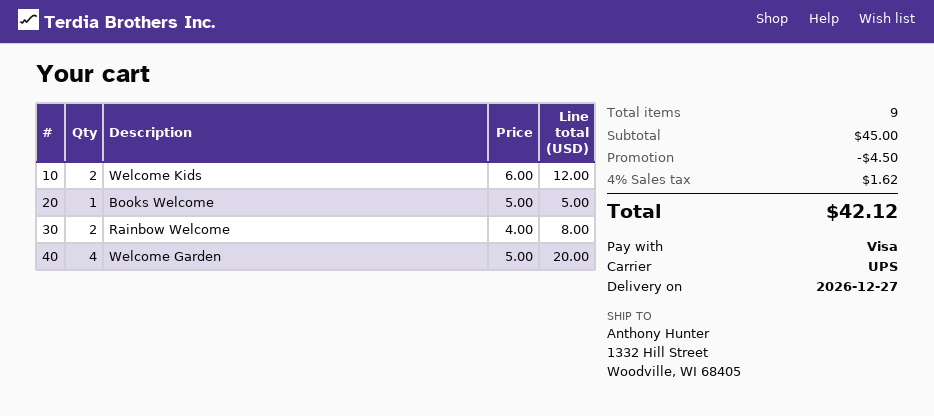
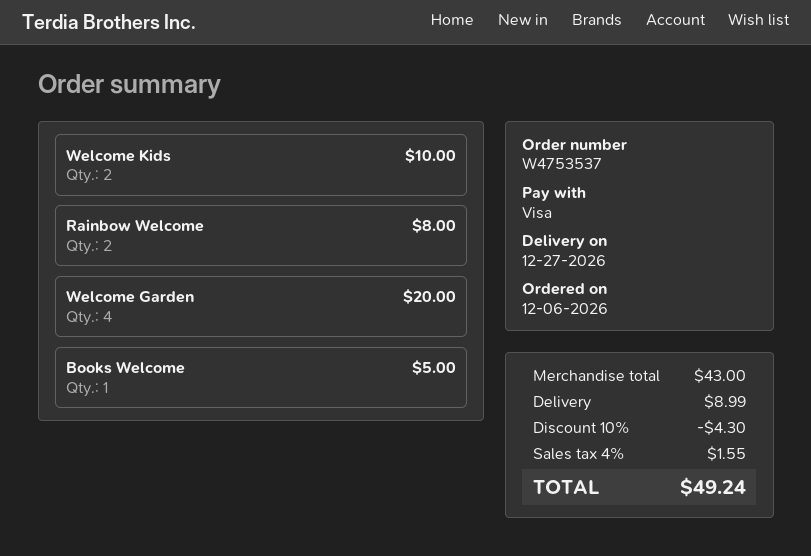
Welcome Kids: 2 for 12.00 -> 2 for 10.00
subtotal: 45.00 -> 43.00
discount: 4.50 -> 4.30
shipping: none -> 8.99
tax: 4% = 1.62 -> 4% = 1.55
total: 42.12 -> 49.24

